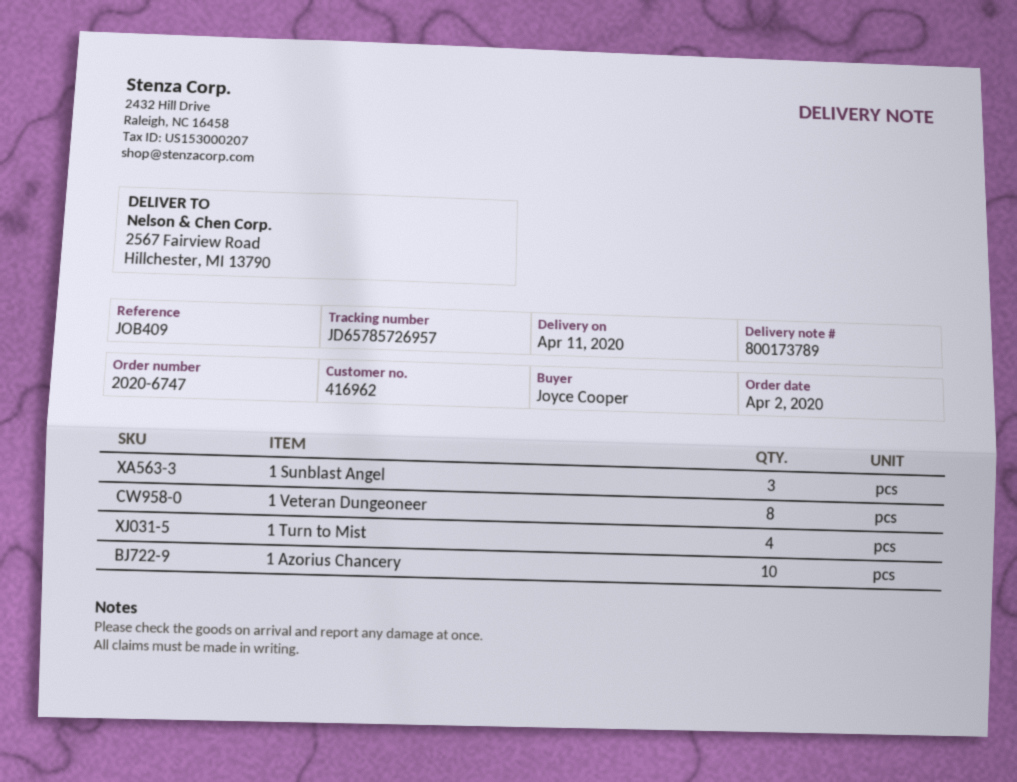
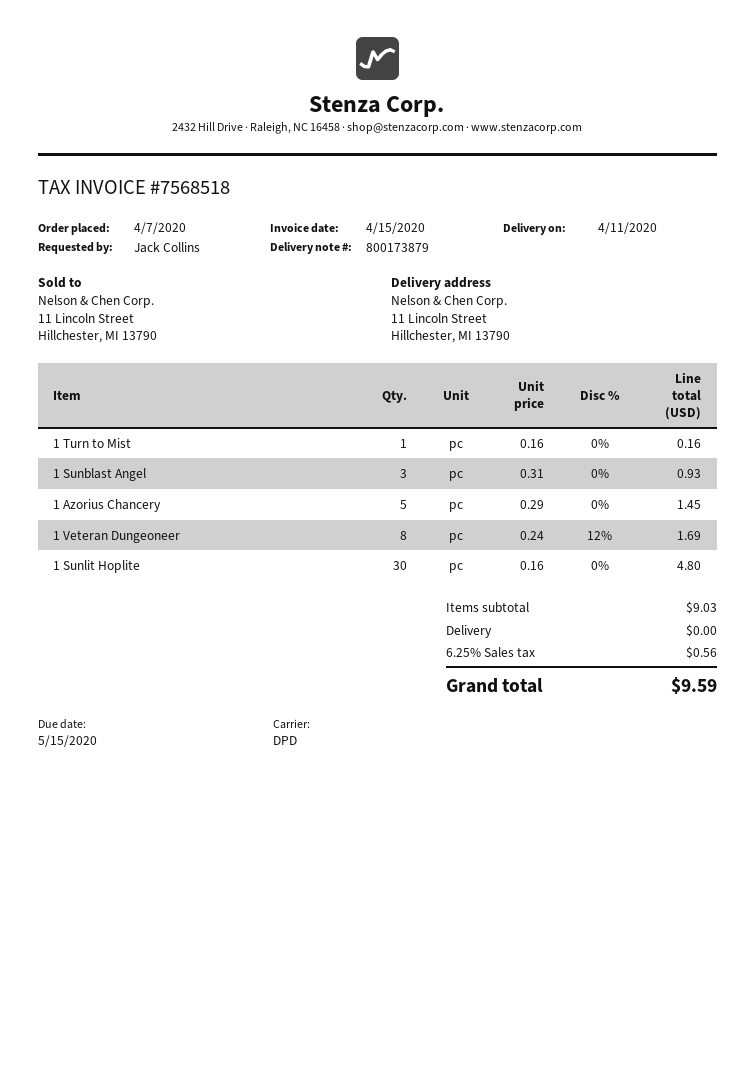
order date: 2020-04-02 -> 2020-04-07
delivery note number: 800173789 -> 800173879
ordered by: Joyce Cooper -> Jack Collins
ship to: 2567 Fairview Road, Hillchester, MI 13790 -> 11 Lincoln Street, Hillchester, MI 13790
1 Turn to Mist: 4 -> 1
1 Azorius Chancery: 10 -> 5
1 Sunlit Hoplite: none -> 30

